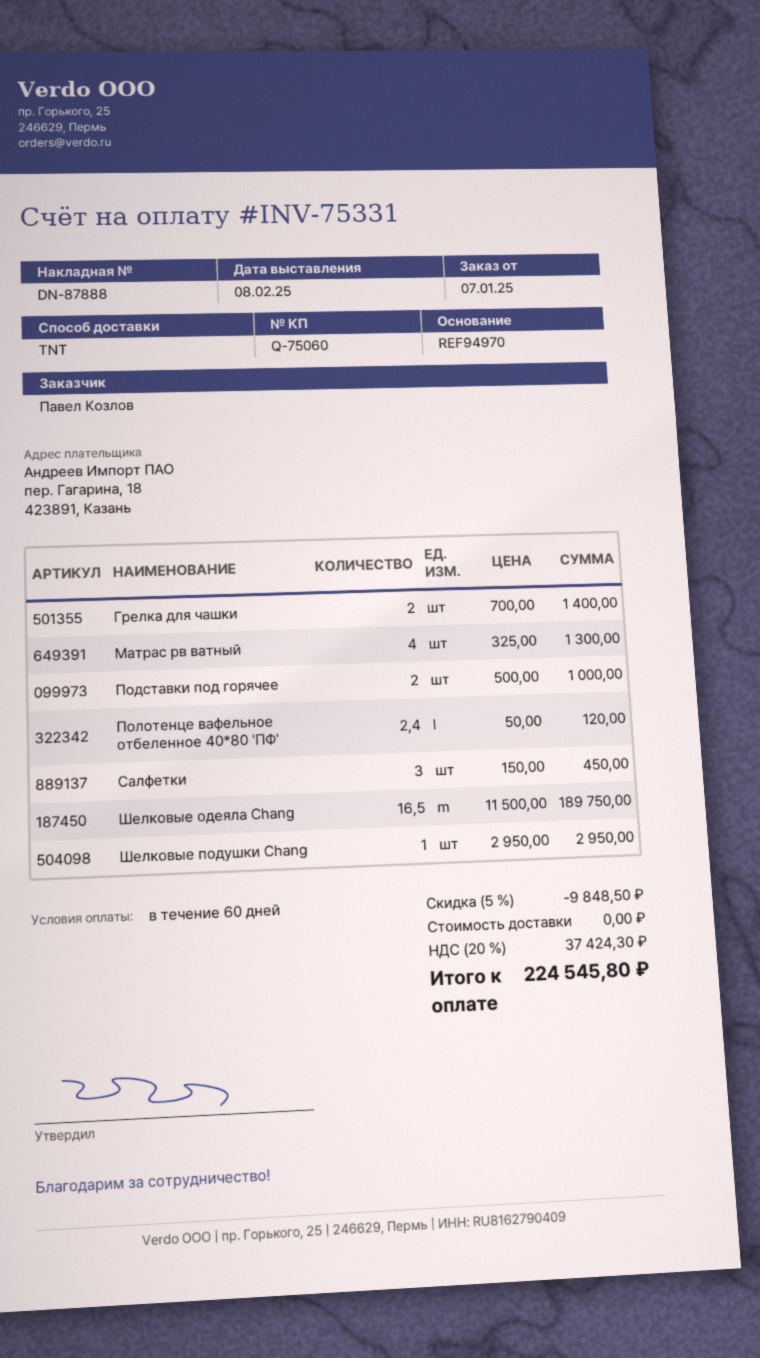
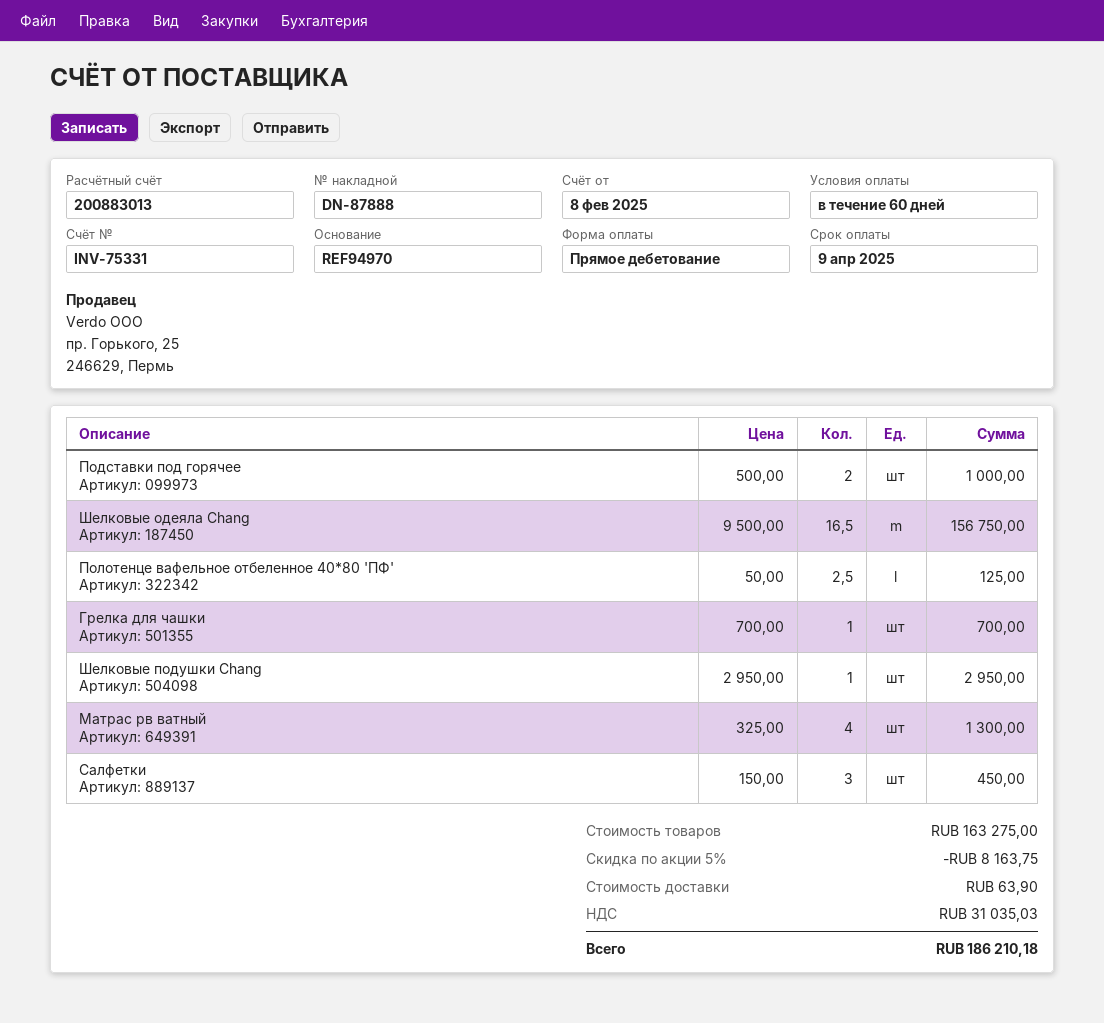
Грелка для чашки: 2 x 700.00 = 1400.00 -> 1 x 700.00 = 700.00
Полотенце вафельное отбеленное 40*80 'ПФ': 2.4 x 50.00 = 120.00 -> 2.5 x 50.00 = 125.00
Шелковые одеяла Chang: 16.5 x 11500.00 = 189750.00 -> 16.5 x 9500.00 = 156750.00
discount: 5% = 9848.50 -> 5% = 8163.75
shipping: 0.00 -> 63.90
tax: 37424.30 -> 31035.03
total: 224545.80 -> 186210.18

